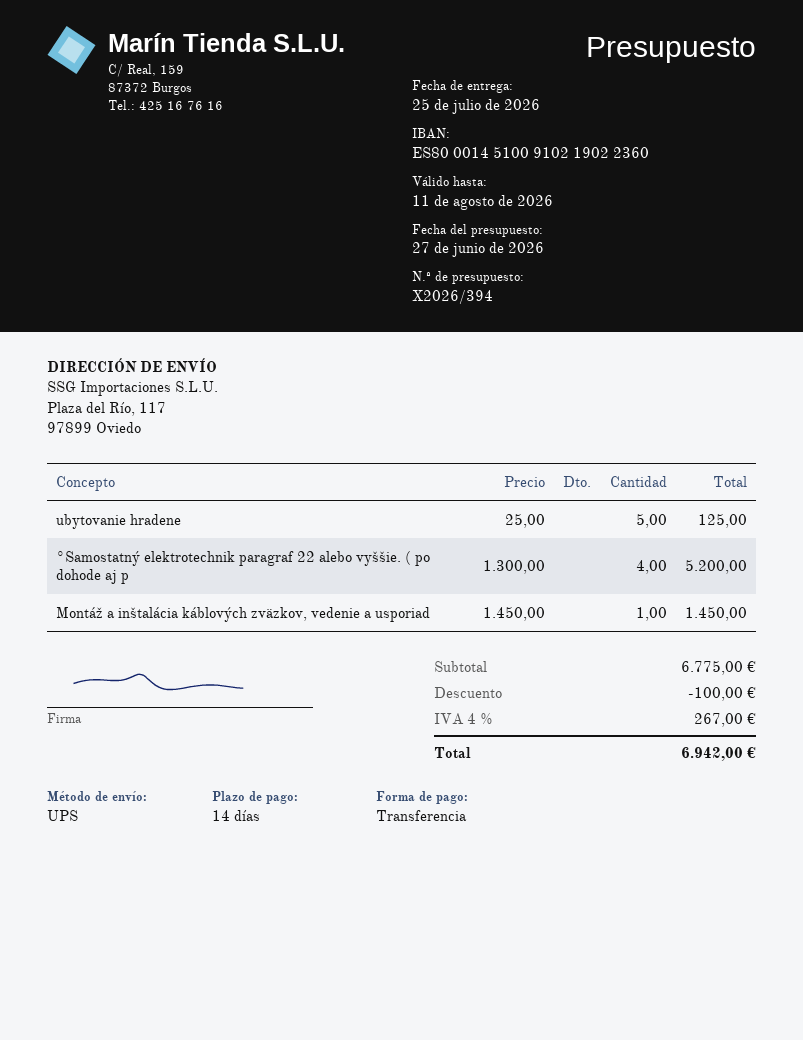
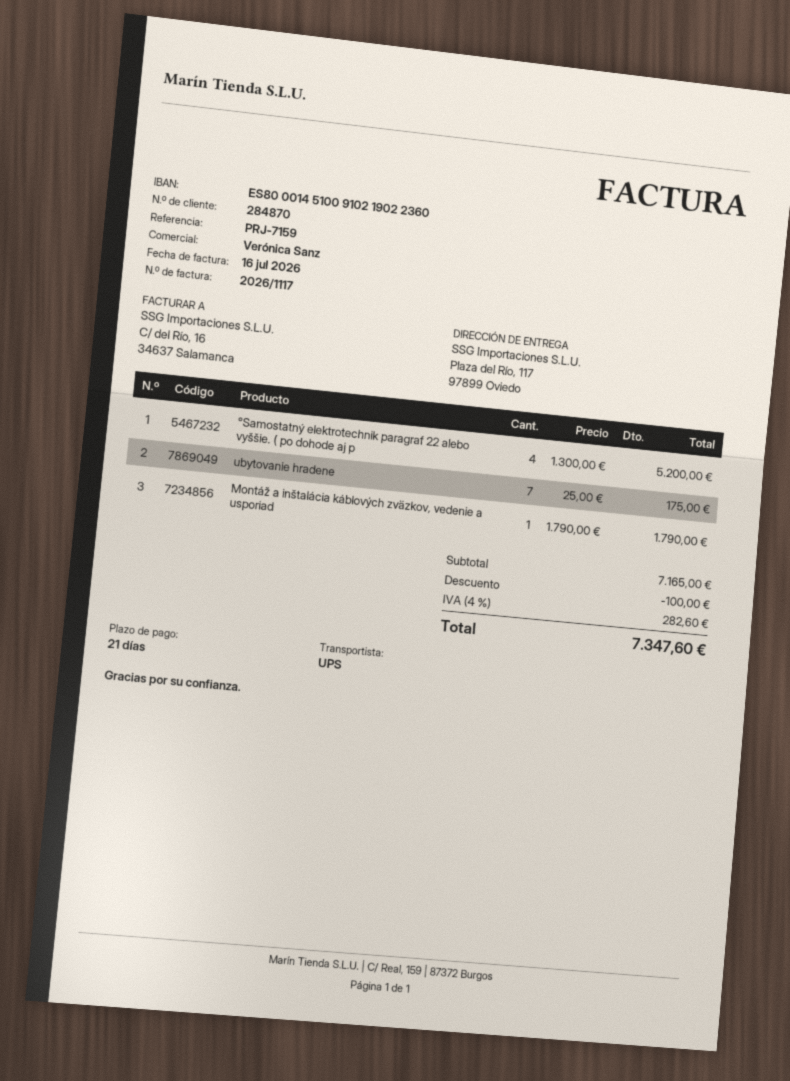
payment terms: 14 days -> 21 days
ubytovanie hradene: 5 x 25.00 = 125.00 -> 7 x 25.00 = 175.00
Montáž a inštalácia káblových zväzkov, vedenie a usporiad: 1 x 1450.00 = 1450.00 -> 1 x 1790.00 = 1790.00
subtotal: 6775.00 -> 7165.00
tax: 4% = 267.00 -> 4% = 282.60
total: 6942.00 -> 7347.60

